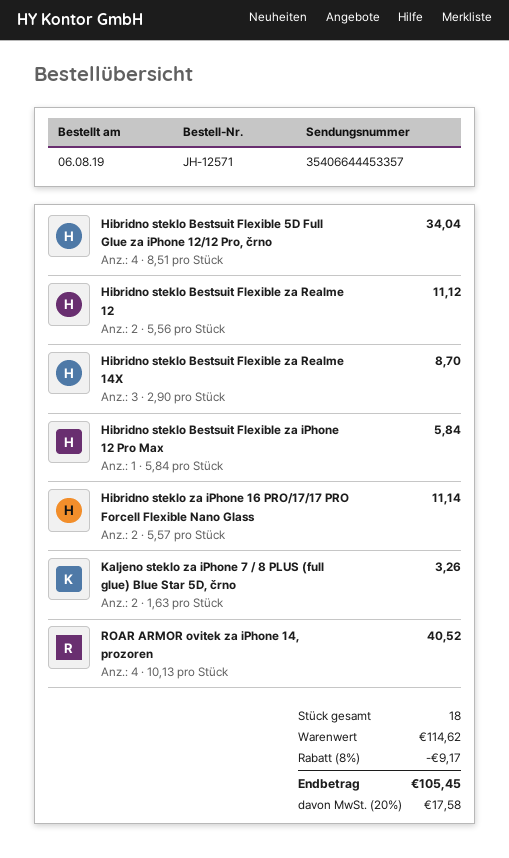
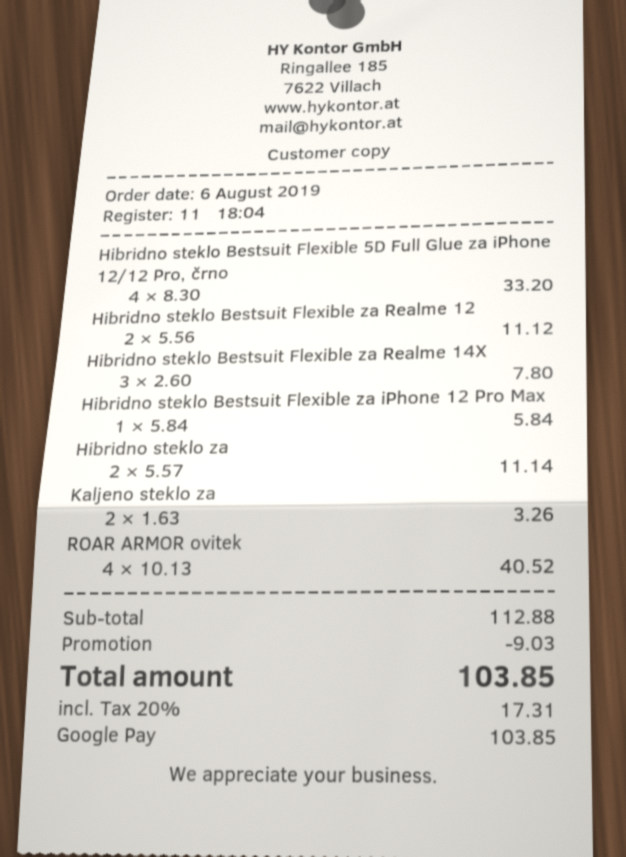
Hibridno steklo Bestsuit Flexible 5D Full Glue za iPhone 12/12 Pro, črno: 4 x 8.51 = 34.04 -> 4 x 8.30 = 33.20
Hibridno steklo Bestsuit Flexible za Realme 14X: 3 x 2.90 = 8.70 -> 3 x 2.60 = 7.80
subtotal: 114.62 -> 112.88
discount: 9.17 -> 9.03
tax: 20% = 17.58 -> 20% = 17.31
total: 105.45 -> 103.85

